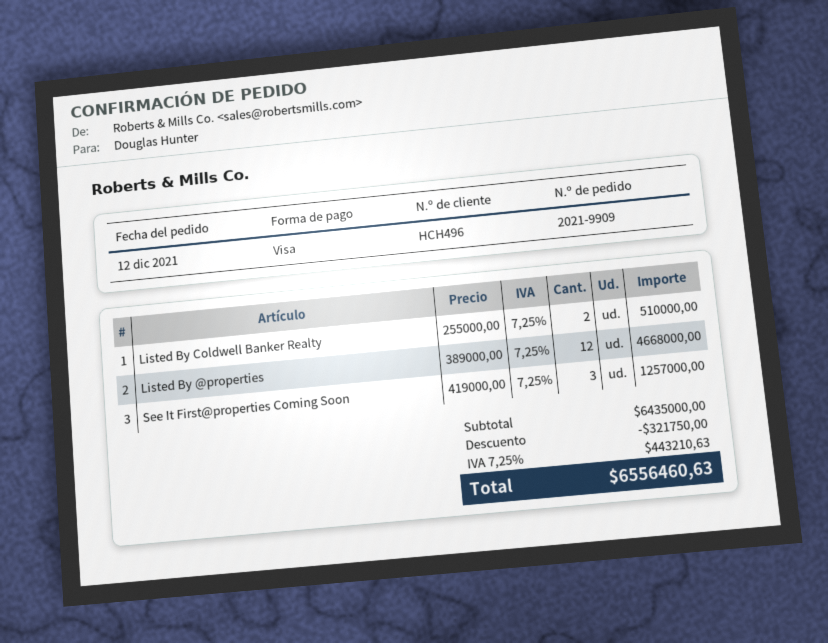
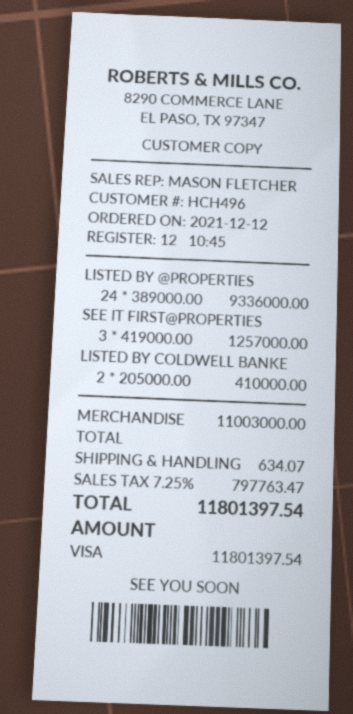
Listed By Coldwell Banker Realty: 2 x 255000.00 = 510000.00 -> 2 x 205000.00 = 410000.00
Listed By @properties: 12 x 389000.00 = 4668000.00 -> 24 x 389000.00 = 9336000.00
subtotal: 6435000.00 -> 11003000.00
discount: 321750.00 -> none
shipping: none -> 634.07
tax: 7.25% = 443210.63 -> 7.25% = 797763.47
total: 6556460.63 -> 11801397.54

